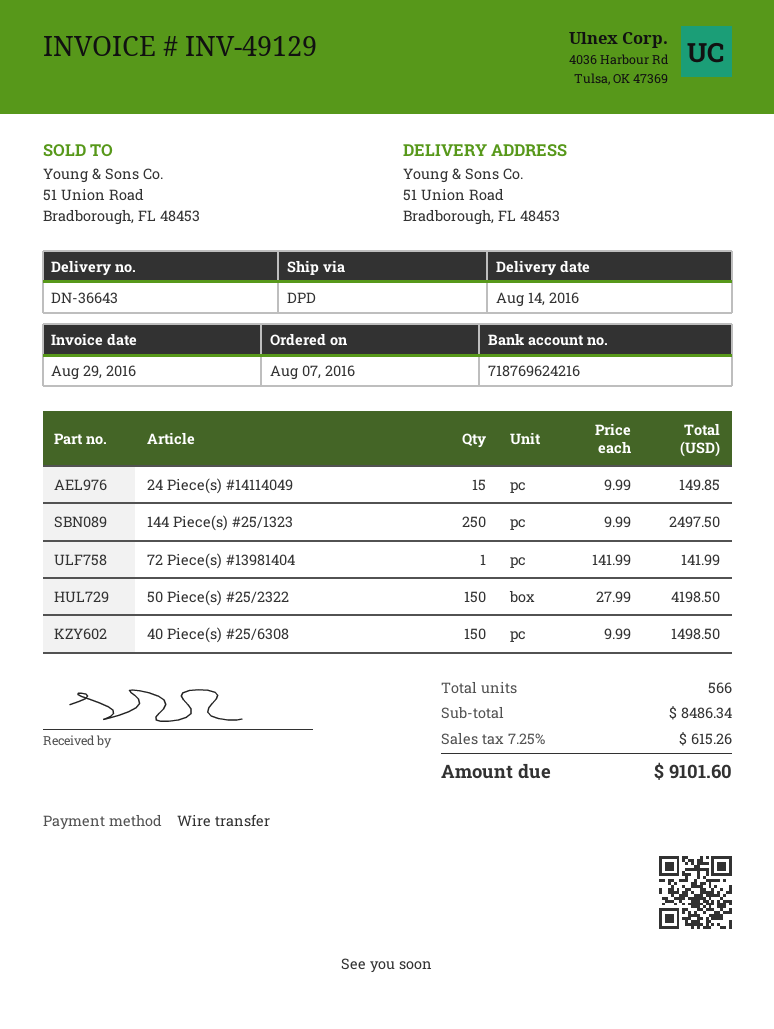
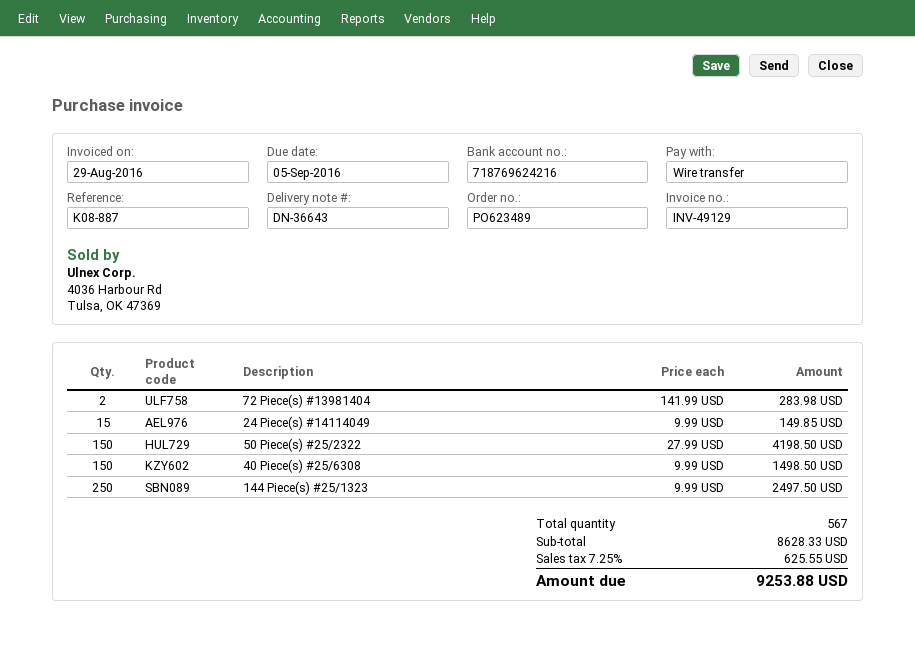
72 Piece(s) #13981404: 1 x 141.99 = 141.99 -> 2 x 141.99 = 283.98
total quantity: 566 -> 567
subtotal: 8486.34 -> 8628.33
tax: 7.25% = 615.26 -> 7.25% = 625.55
total: 9101.60 -> 9253.88

